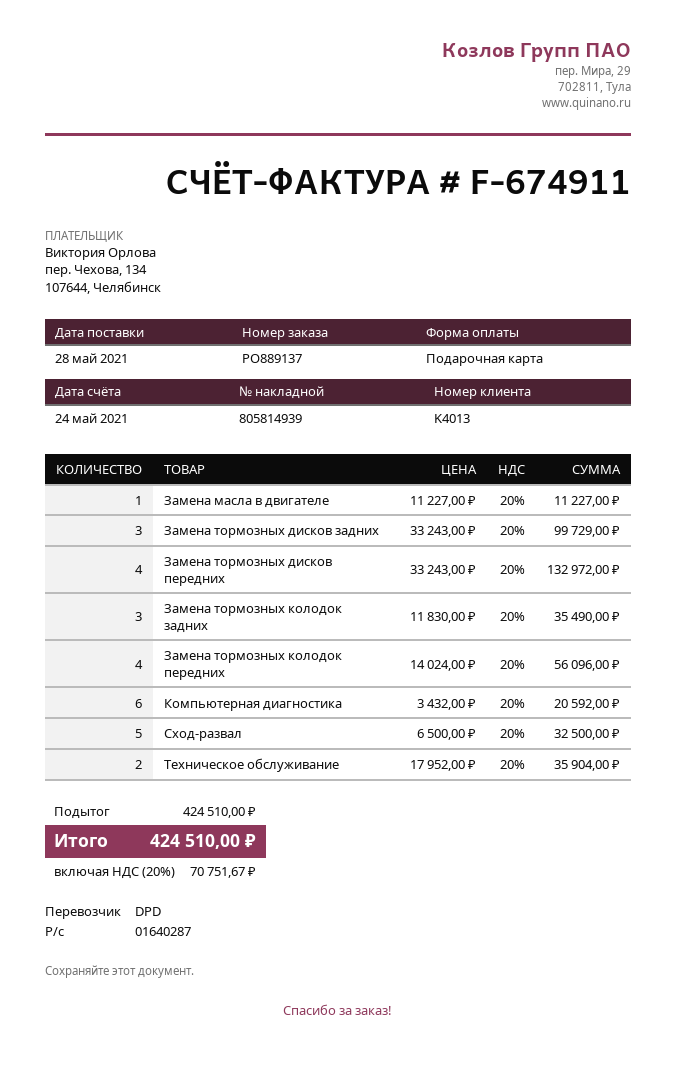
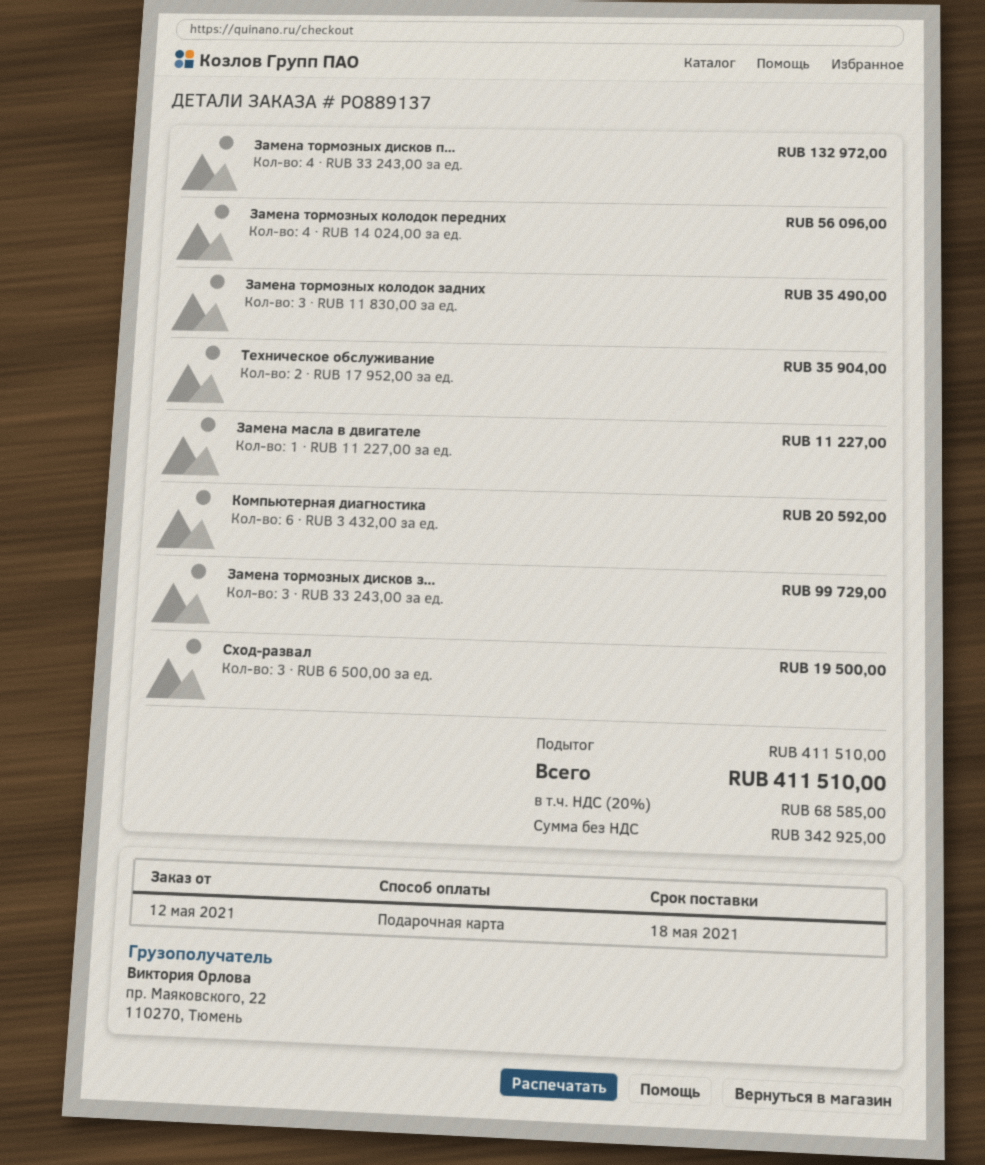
delivery date: 2021-05-28 -> 2021-05-18
Сход-развал: 5 x 6500.00 = 32500.00 -> 3 x 6500.00 = 19500.00
subtotal: 424510.00 -> 411510.00
tax: 20% = 70751.67 -> 20% = 68585.00
total: 424510.00 -> 411510.00

